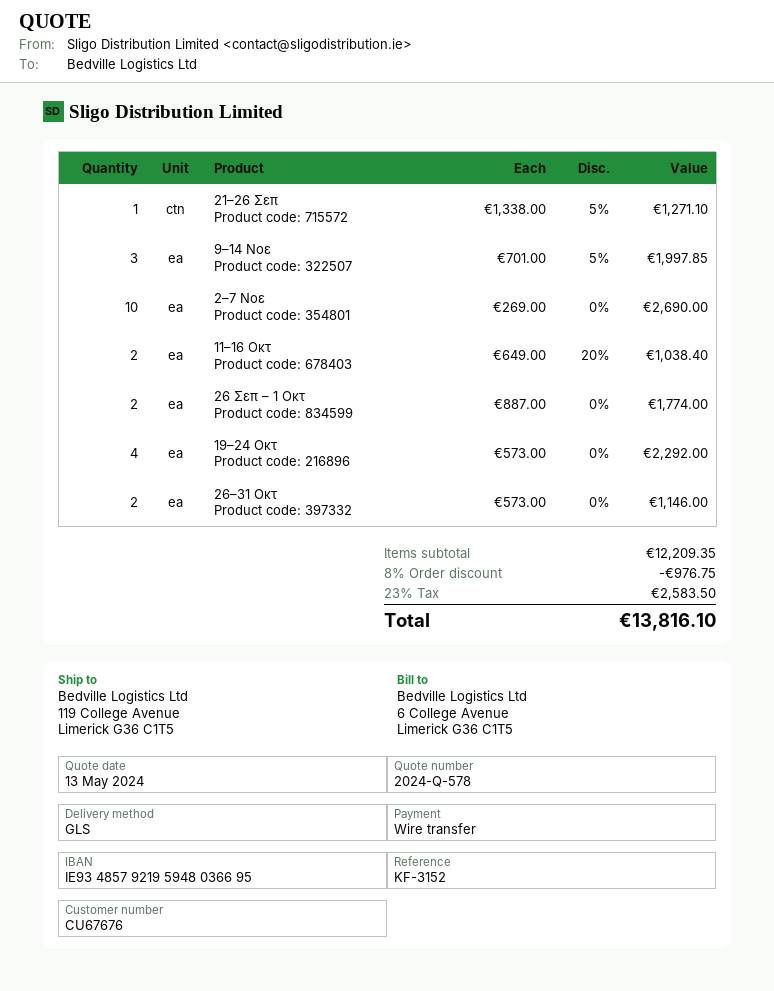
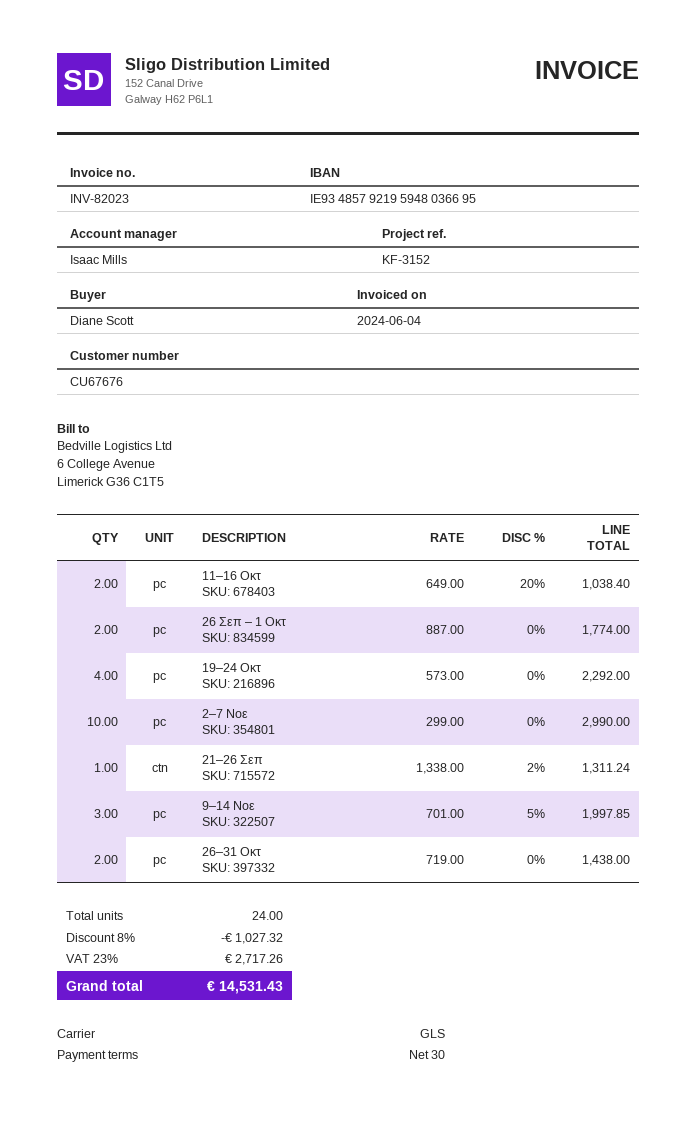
21–26 Σεπ: 1 x 1338.00 - 5% = 1271.10 -> 1 x 1338.00 - 2% = 1311.24
2–7 Νοε: 10 x 269.00 = 2690.00 -> 10 x 299.00 = 2990.00
26–31 Οκτ: 2 x 573.00 = 1146.00 -> 2 x 719.00 = 1438.00
discount: 8% = 976.75 -> 8% = 1027.32
tax: 23% = 2583.50 -> 23% = 2717.26
total: 13816.10 -> 14531.43

